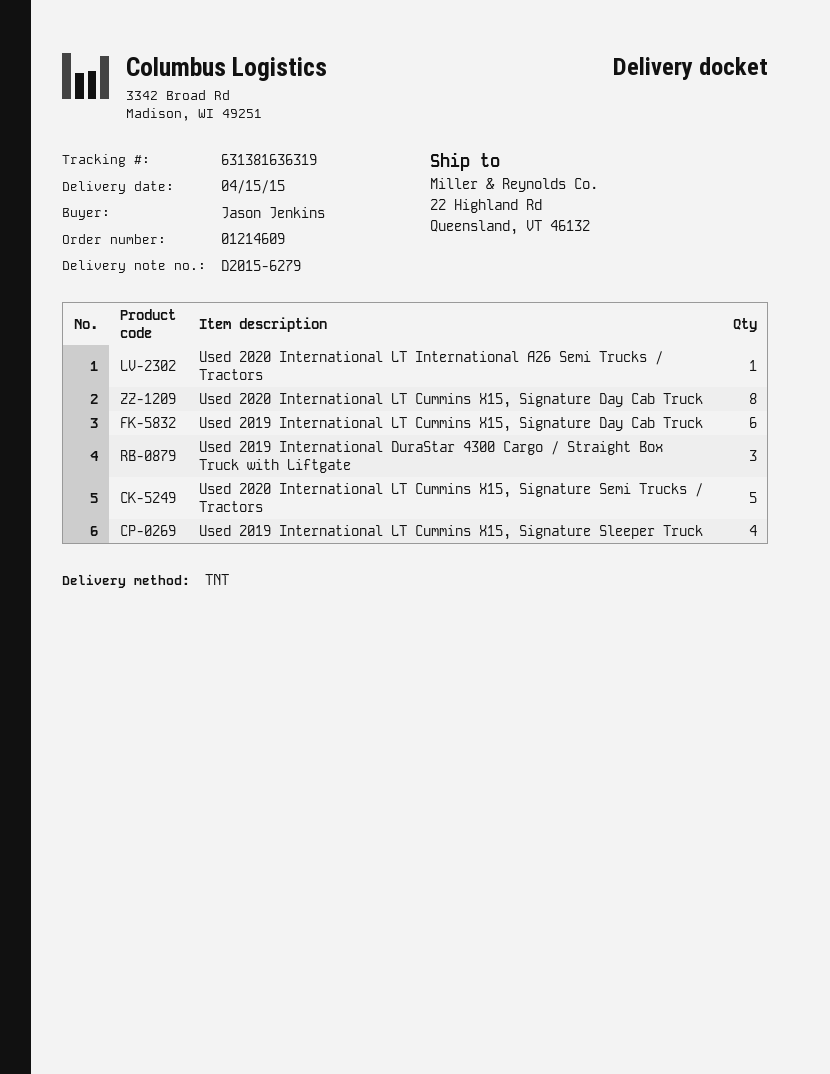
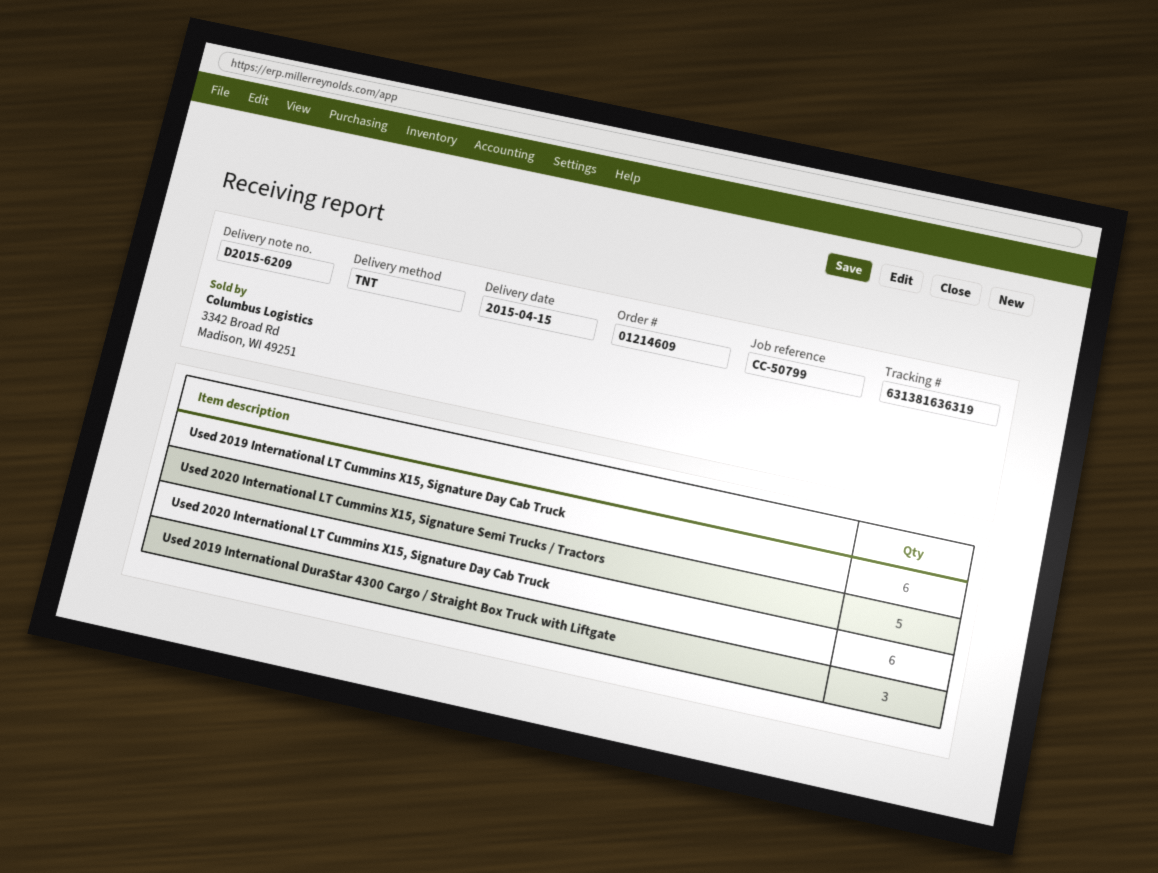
delivery note number: D2015-6279 -> D2015-6209
Used 2020 International LT International A26 Semi Trucks / Tractors: 1 -> none
Used 2020 International LT Cummins X15, Signature Day Cab Truck: 8 -> 6
Used 2019 International LT Cummins X15, Signature Sleeper Truck: 4 -> none

